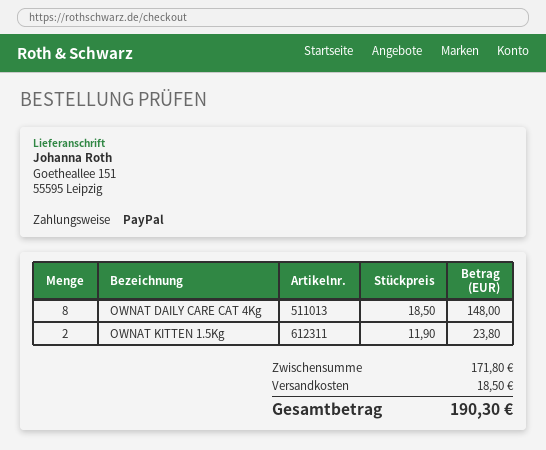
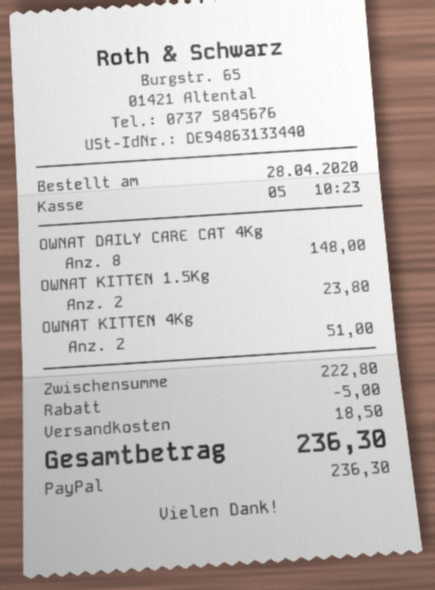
OWNAT KITTEN 4Kg: none -> 2 for 51.00
subtotal: 171.80 -> 222.80
discount: none -> 5.00
total: 190.30 -> 236.30

